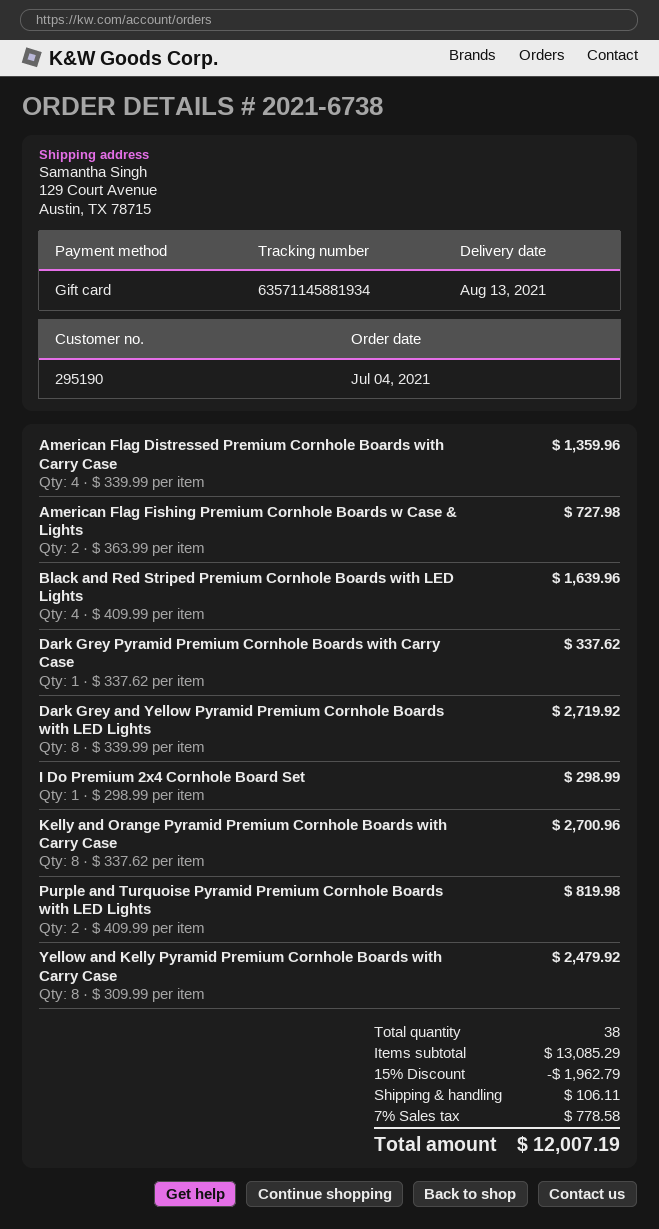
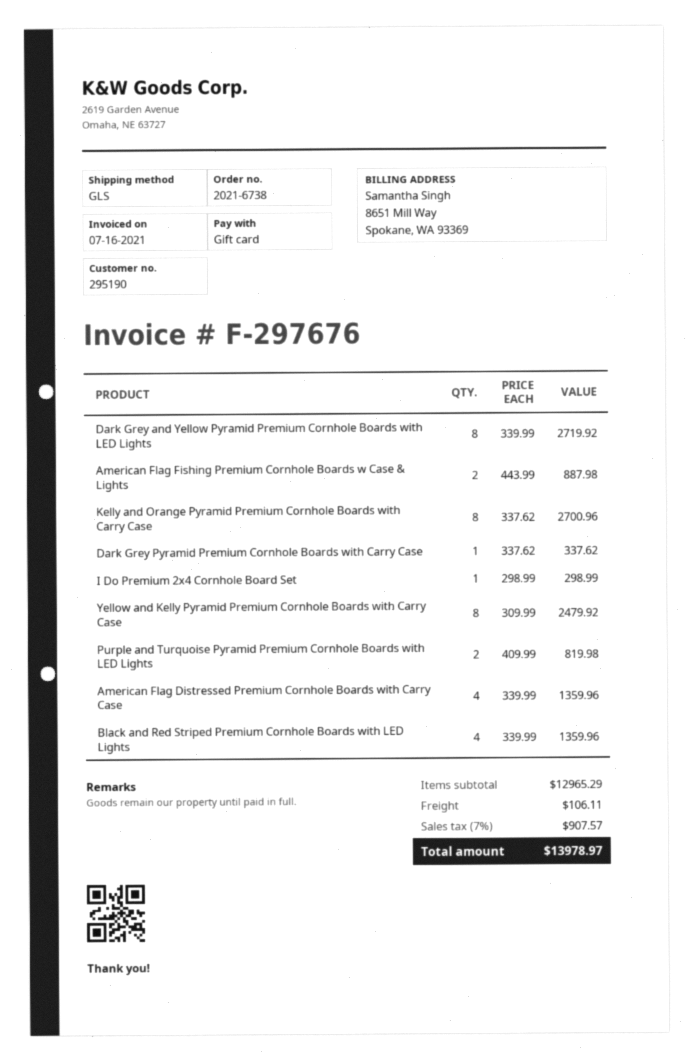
American Flag Fishing Premium Cornhole Boards w Case & Lights: 2 x 363.99 = 727.98 -> 2 x 443.99 = 887.98
Black and Red Striped Premium Cornhole Boards with LED Lights: 4 x 409.99 = 1639.96 -> 4 x 339.99 = 1359.96
subtotal: 13085.29 -> 12965.29
discount: 15% = 1962.79 -> none
tax: 7% = 778.58 -> 7% = 907.57
total: 12007.19 -> 13978.97

